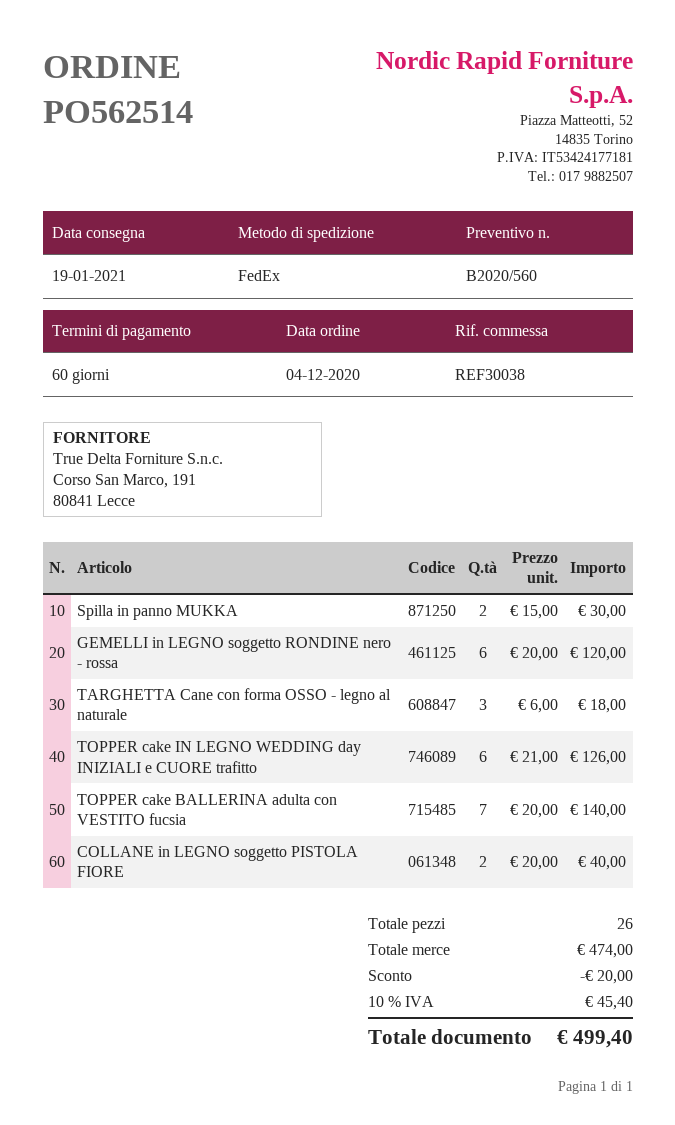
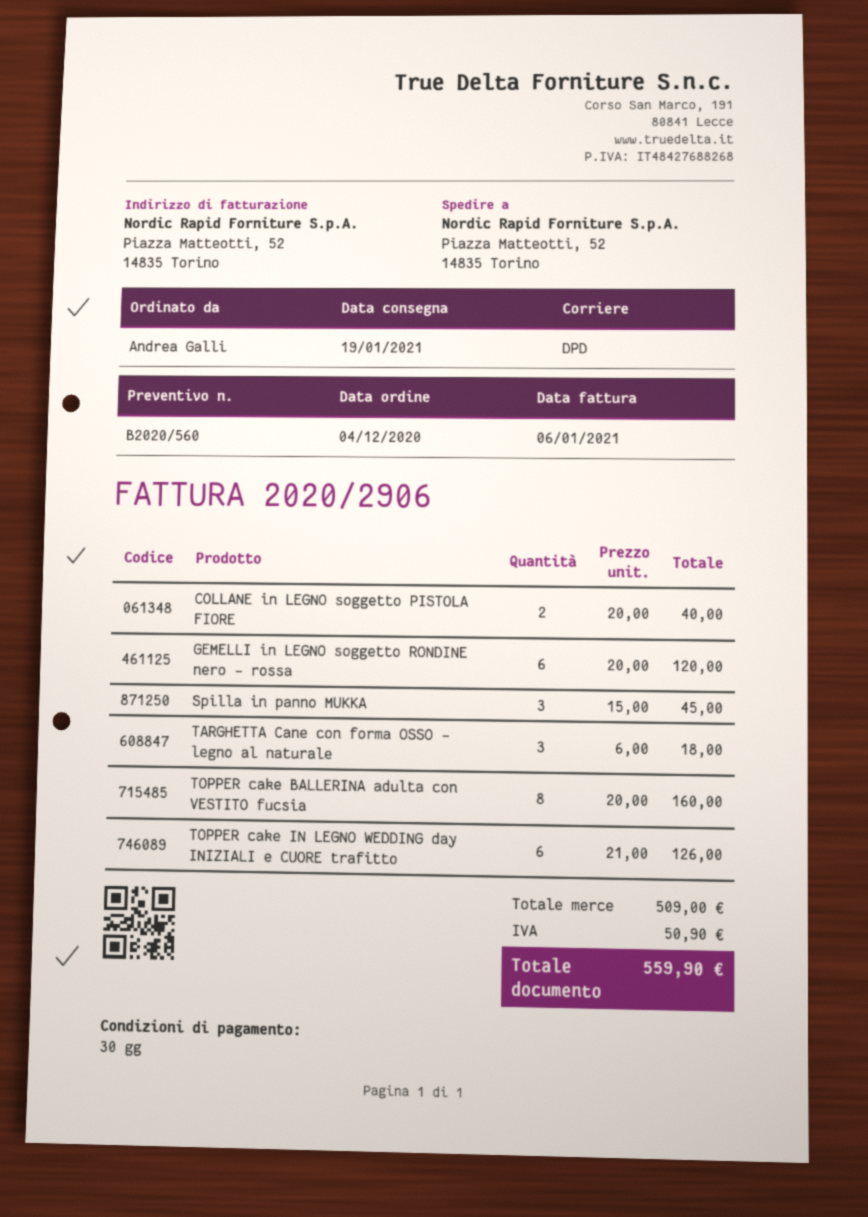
payment terms: 60 days -> 30 days
shipping method: FedEx -> DPD
Spilla in panno MUKKA: 2 x 15.00 = 30.00 -> 3 x 15.00 = 45.00
TOPPER cake BALLERINA adulta con VESTITO fucsia: 7 x 20.00 = 140.00 -> 8 x 20.00 = 160.00
subtotal: 474.00 -> 509.00
discount: 20.00 -> none
tax: 45.40 -> 50.90
total: 499.40 -> 559.90

